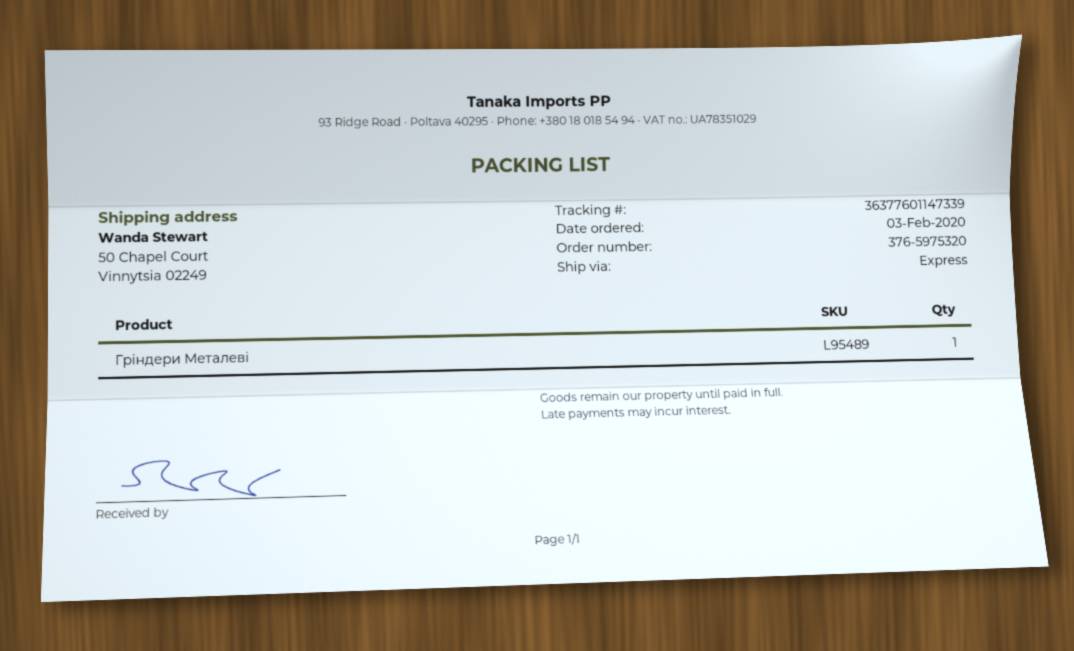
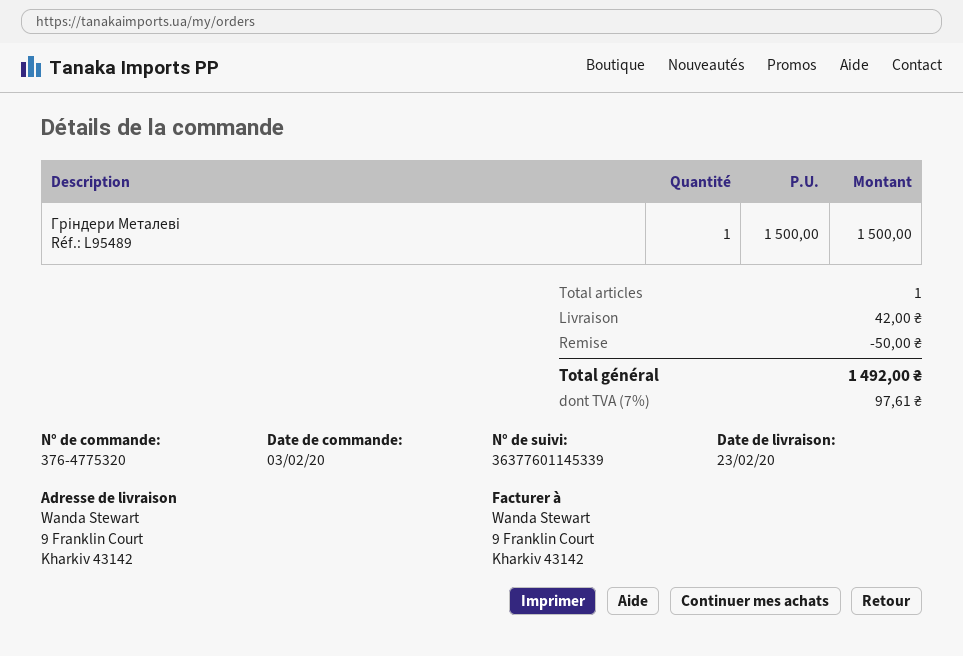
order number: 376-5975320 -> 376-4775320
tracking number: 36377601147339 -> 36377601145339
ship to: 50 Chapel Court, Vinnytsia 02249 -> 9 Franklin Court, Kharkiv 43142

